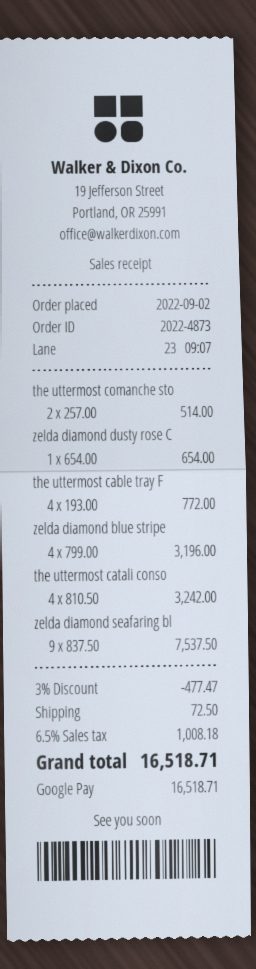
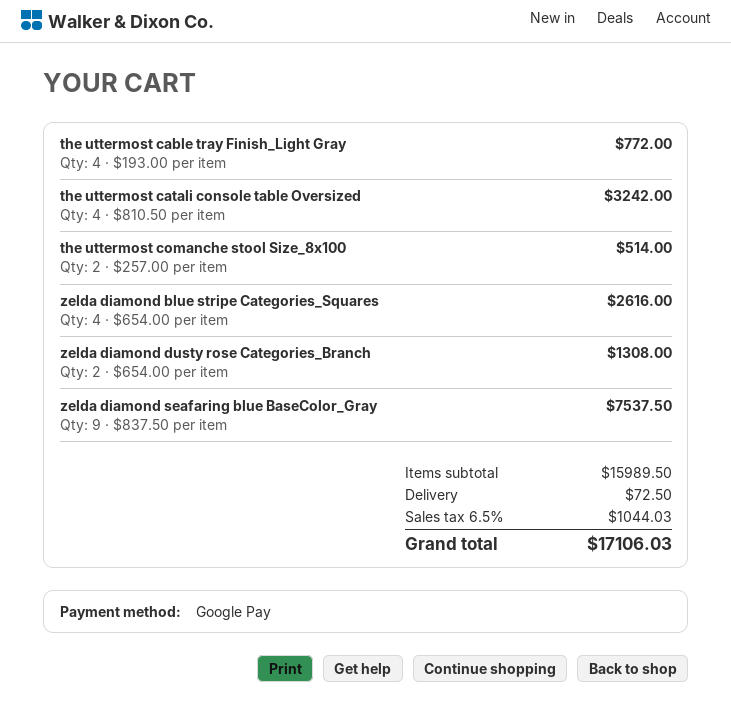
zelda diamond dusty rose C: 1 x 654.00 = 654.00 -> 2 x 654.00 = 1308.00
zelda diamond blue stripe: 4 x 799.00 = 3196.00 -> 4 x 654.00 = 2616.00
discount: 3% = 477.47 -> none
tax: 6.5% = 1008.18 -> 6.5% = 1044.03
total: 16518.71 -> 17106.03

